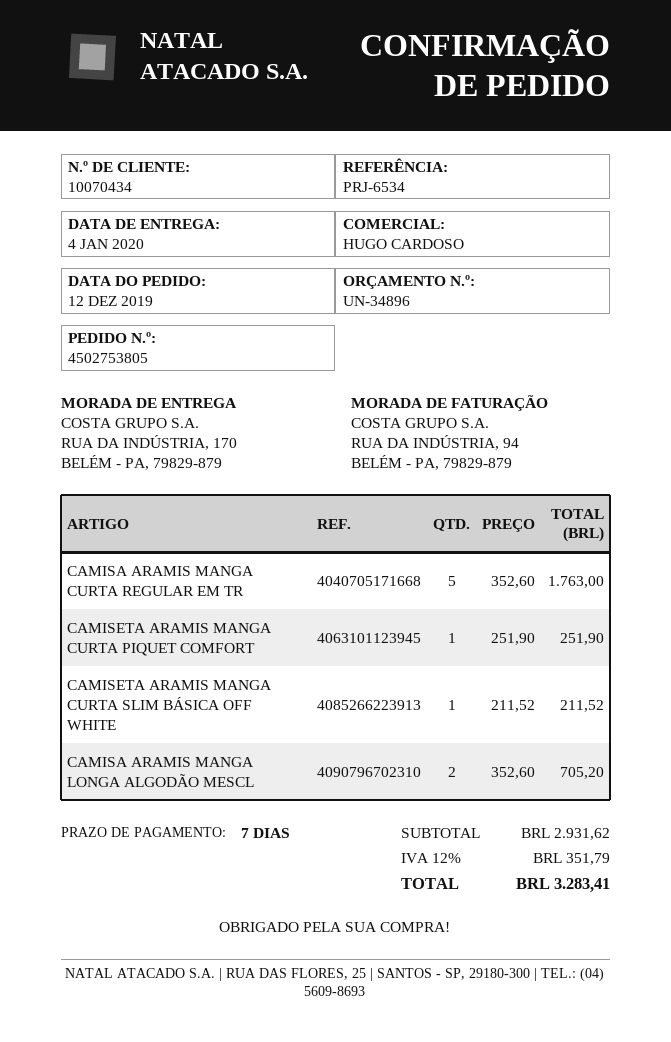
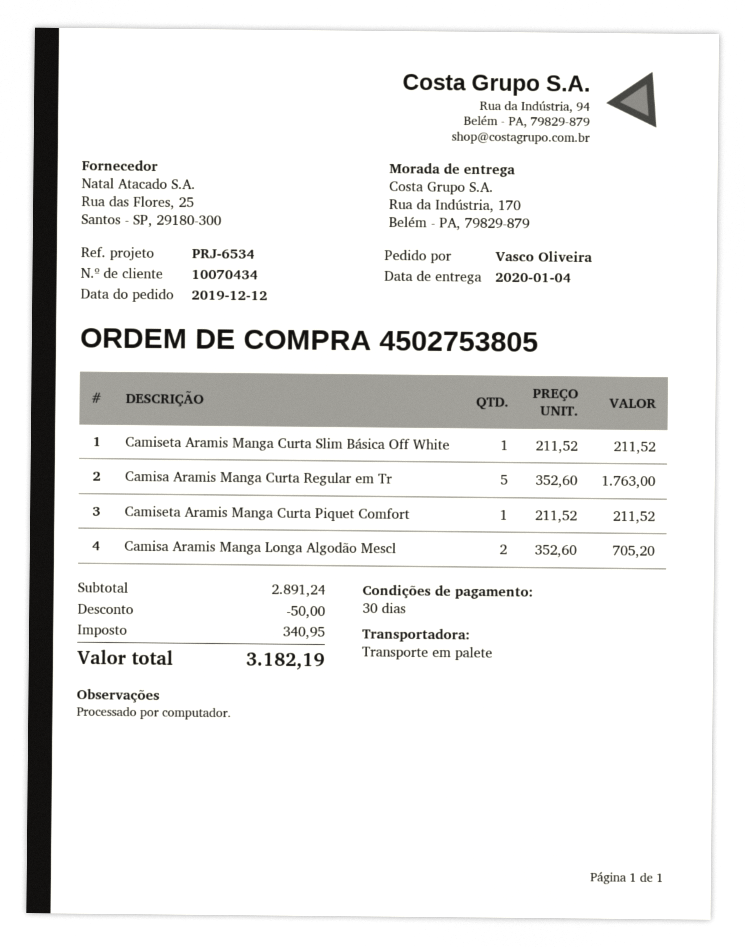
payment terms: 7 days -> 30 days
CAMISETA ARAMIS MANGA CURTA PIQUET COMFORT: 1 x 251.90 = 251.90 -> 1 x 211.52 = 211.52
subtotal: 2931.62 -> 2891.24
discount: none -> 50.00
tax: 351.79 -> 340.95
total: 3283.41 -> 3182.19

